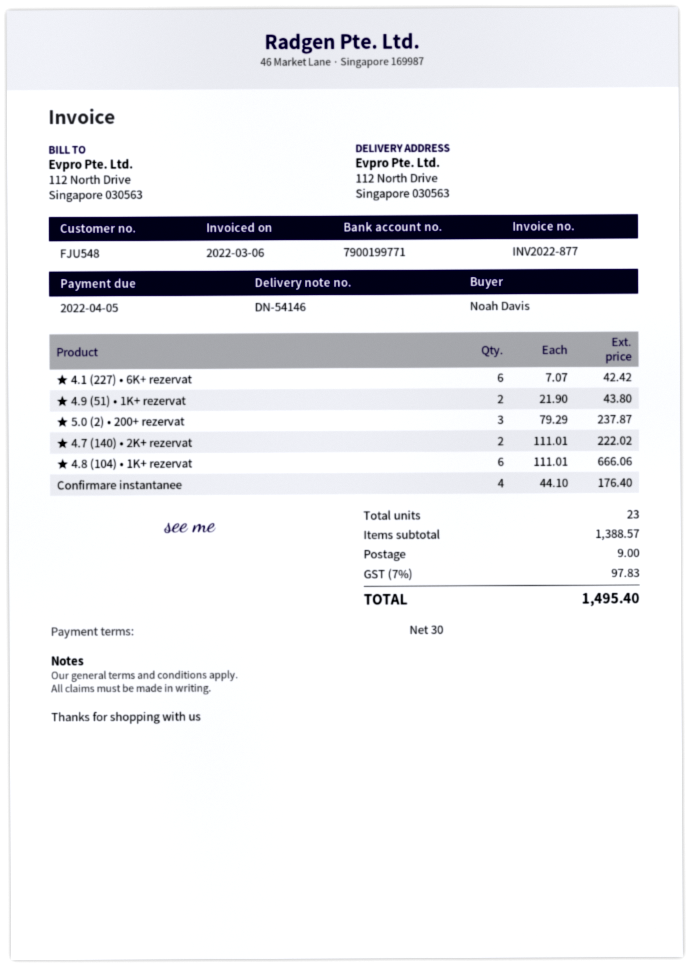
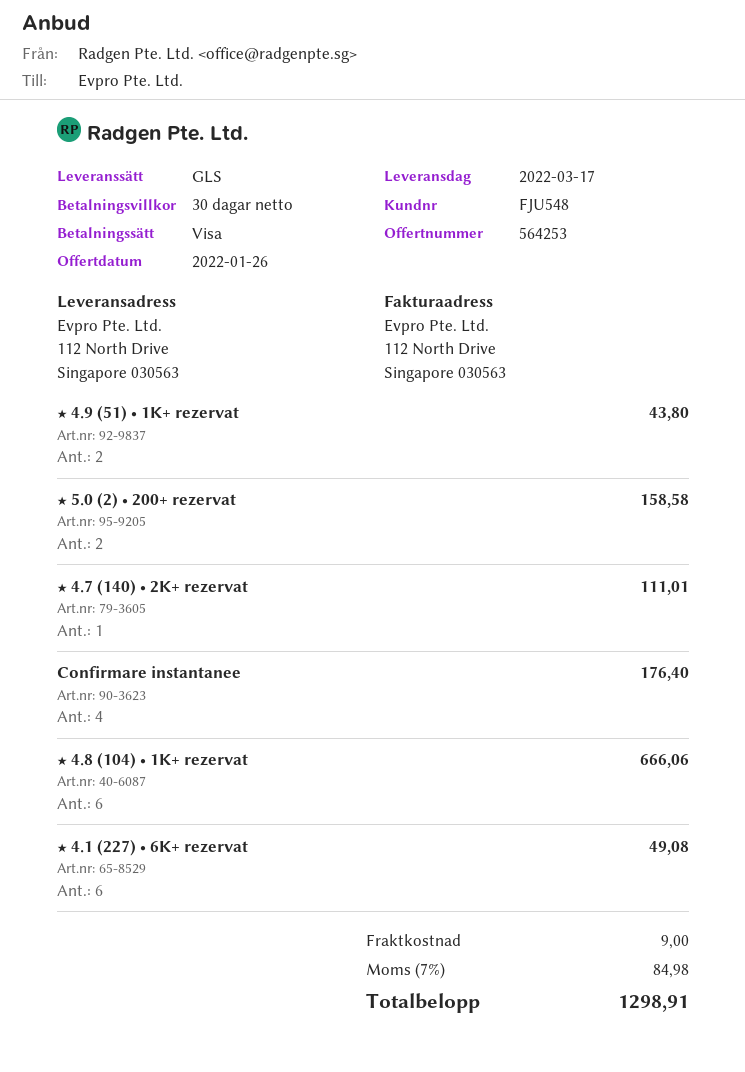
★ 4.1 (227) • 6K+ rezervat: 6 for 42.42 -> 6 for 49.08
★ 5.0 (2) • 200+ rezervat: 3 for 237.87 -> 2 for 158.58
★ 4.7 (140) • 2K+ rezervat: 2 for 222.02 -> 1 for 111.01
tax: 7% = 97.83 -> 7% = 84.98
total: 1495.40 -> 1298.91

